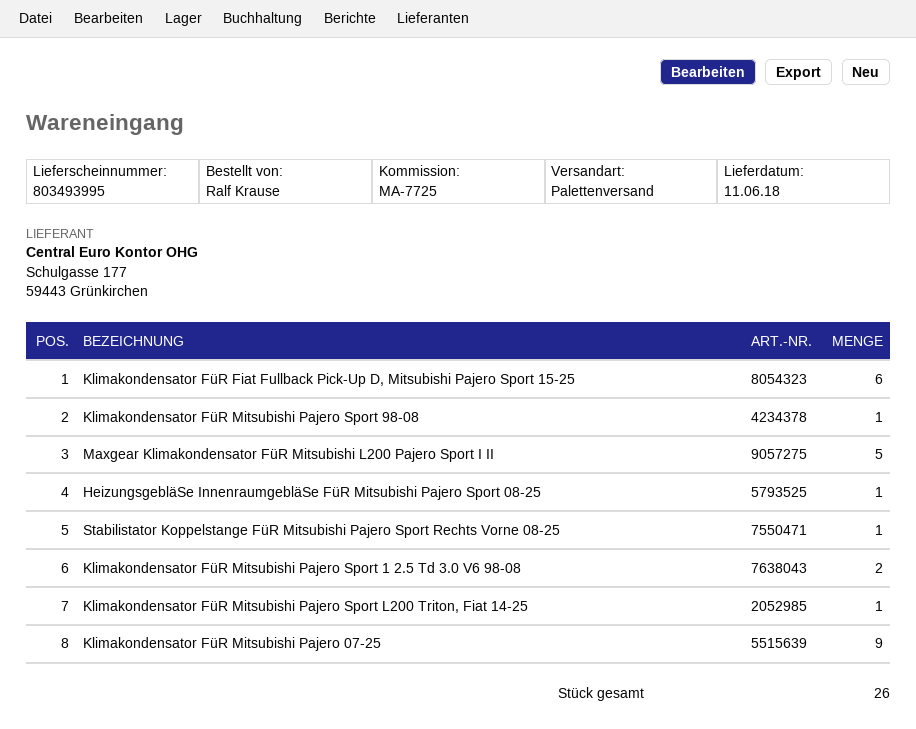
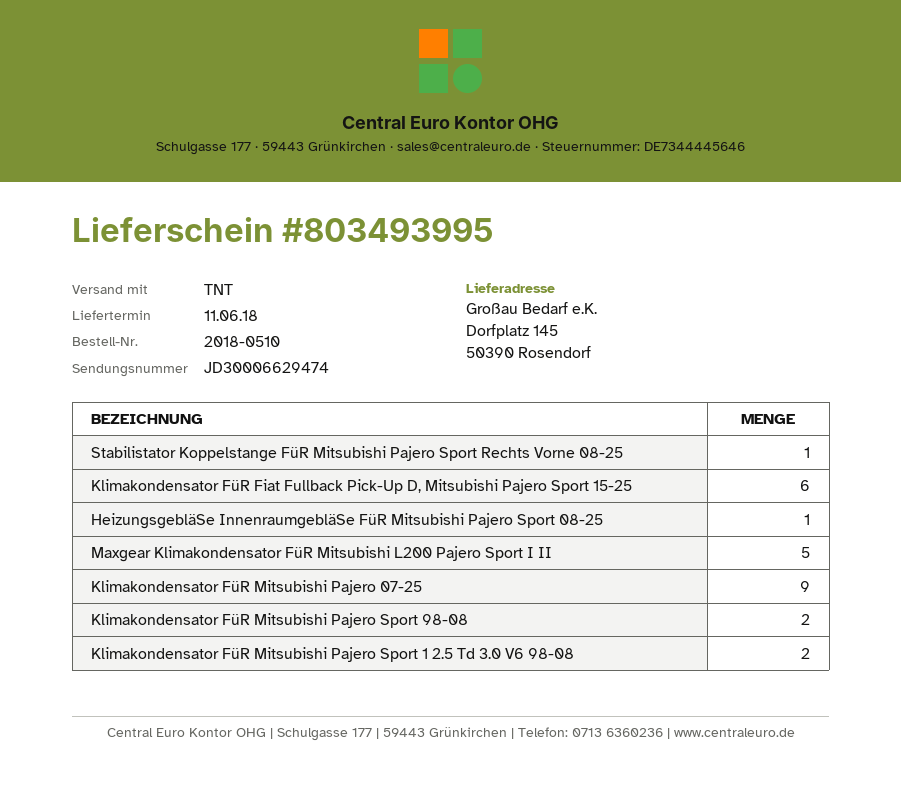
shipping method: pallet freight -> TNT
Klimakondensator FüR Mitsubishi Pajero Sport 98-08: 1 -> 2
Klimakondensator FüR Mitsubishi Pajero Sport L200 Triton, Fiat 14-25: 1 -> none

